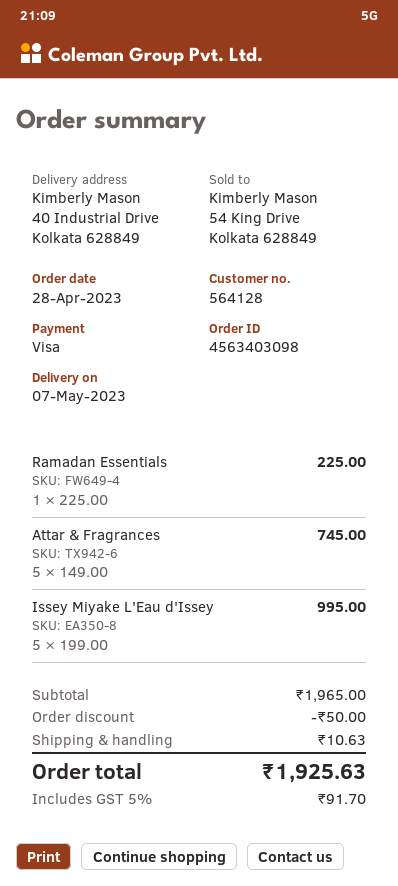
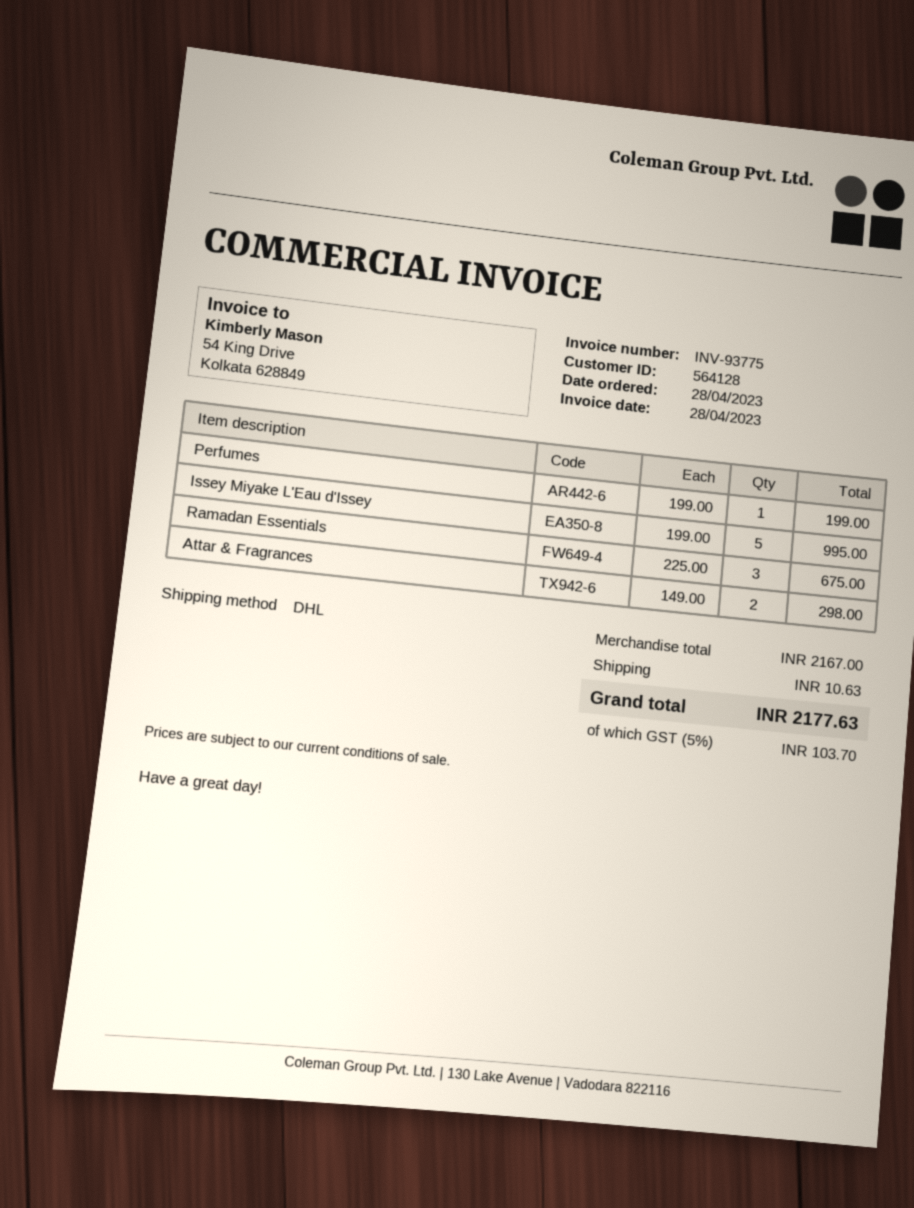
Ramadan Essentials: 1 x 225.00 = 225.00 -> 3 x 225.00 = 675.00
Attar & Fragrances: 5 x 149.00 = 745.00 -> 2 x 149.00 = 298.00
Perfumes: none -> 1 x 199.00 = 199.00
subtotal: 1965.00 -> 2167.00
discount: 50.00 -> none
tax: 5% = 91.70 -> 5% = 103.70
total: 1925.63 -> 2177.63

